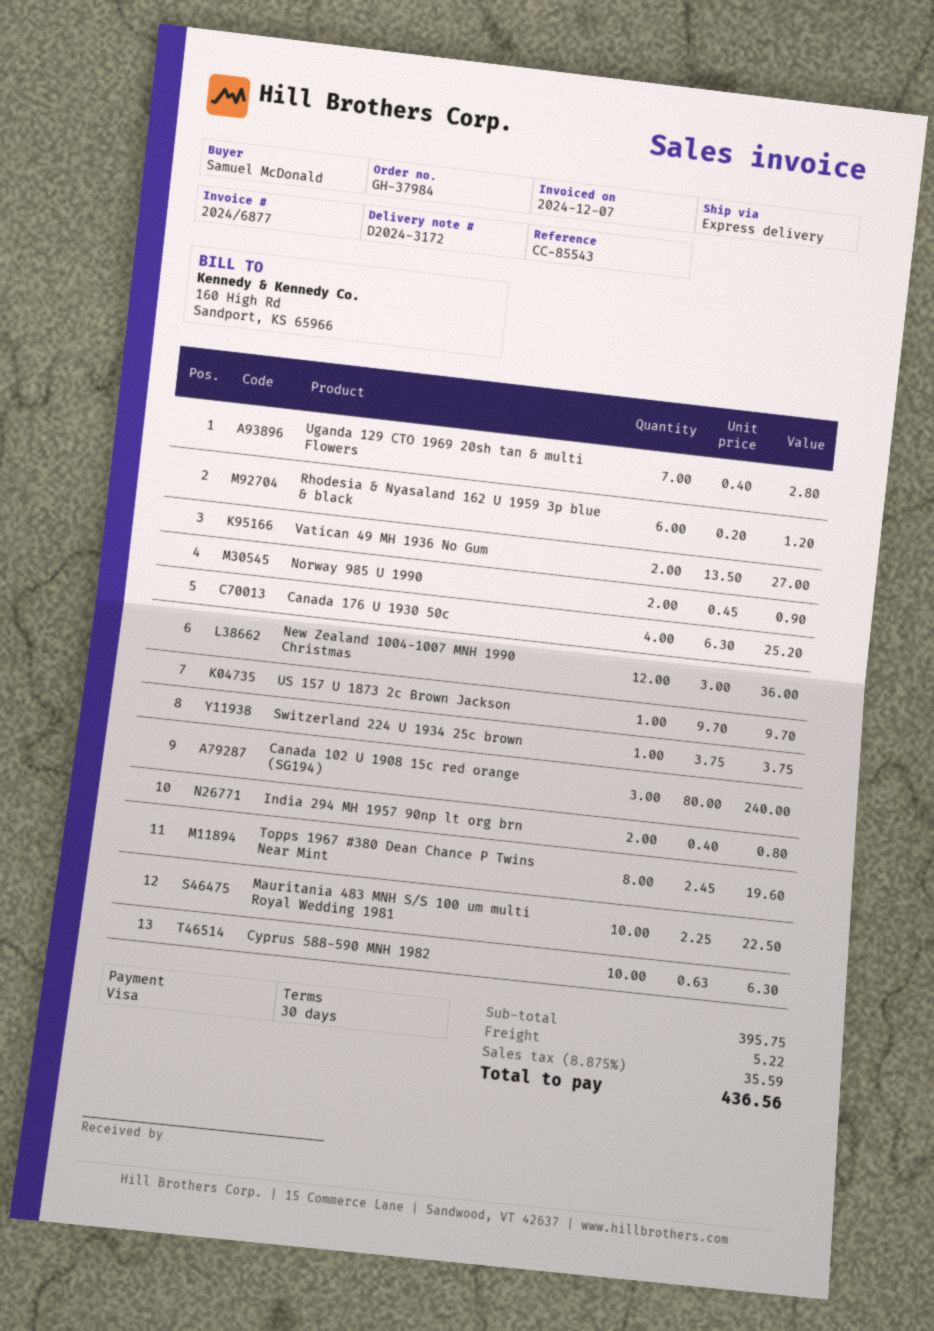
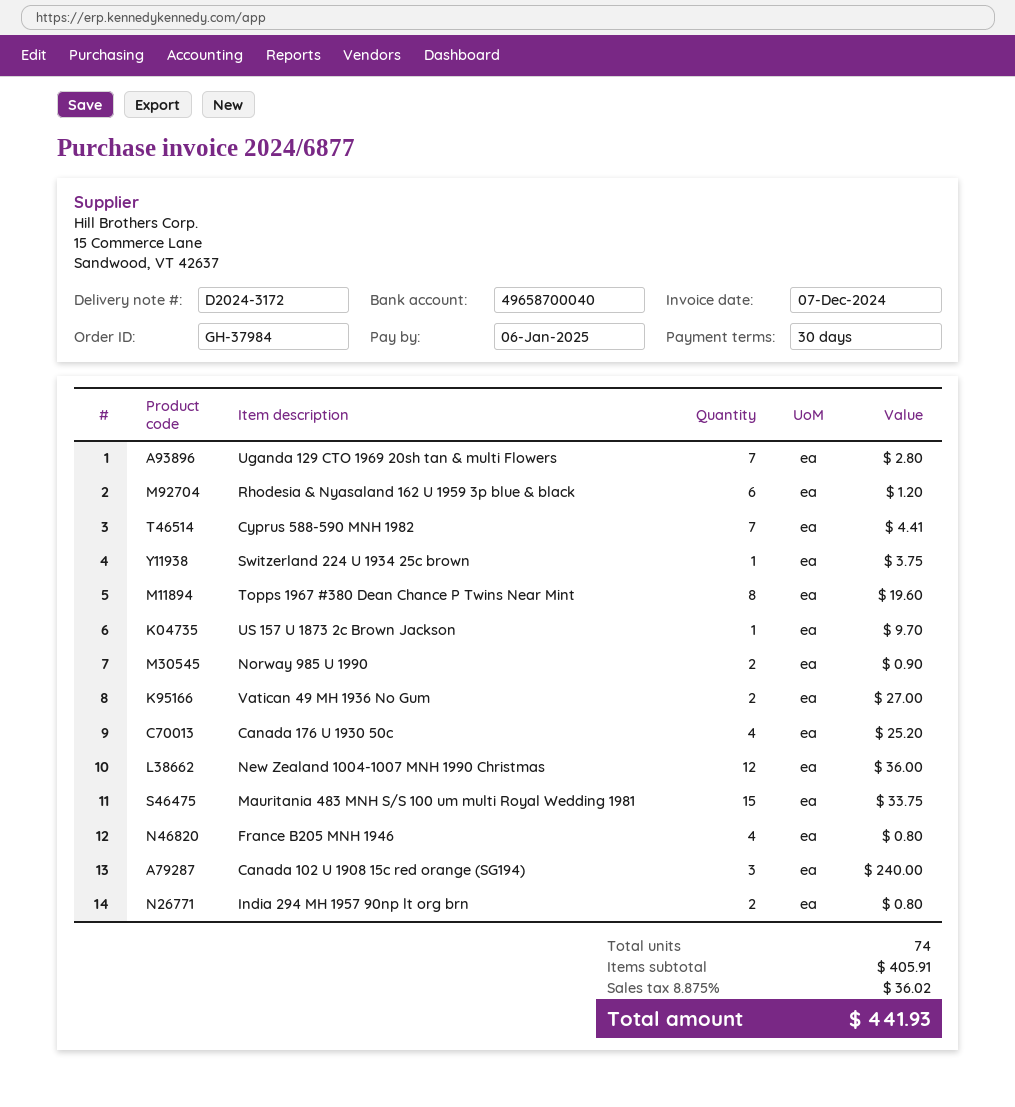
Mauritania 483 MNH S/S 100 um multi Royal Wedding 1981: 10 for 22.50 -> 15 for 33.75
Cyprus 588-590 MNH 1982: 10 for 6.30 -> 7 for 4.41
France B205 MNH 1946: none -> 4 for 0.80
subtotal: 395.75 -> 405.91
shipping: 5.22 -> none
tax: 8.875% = 35.59 -> 8.875% = 36.02
total: 436.56 -> 441.93

